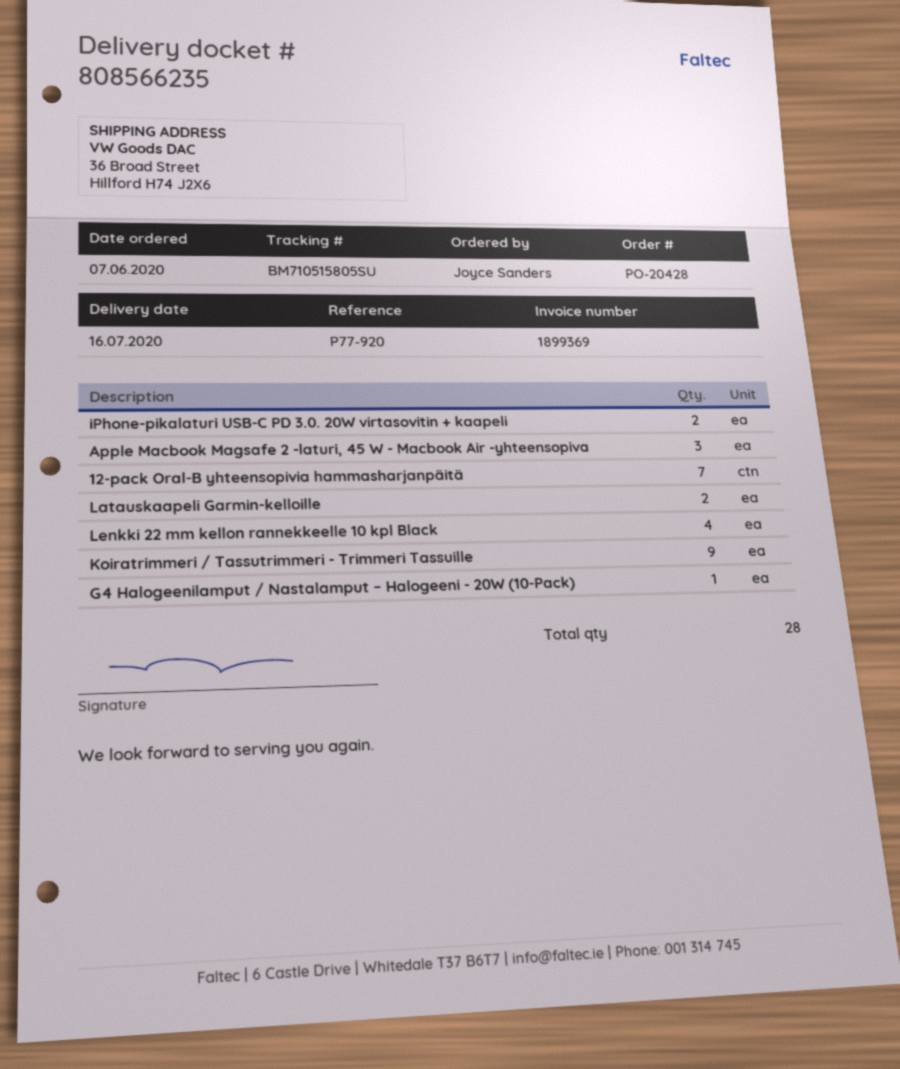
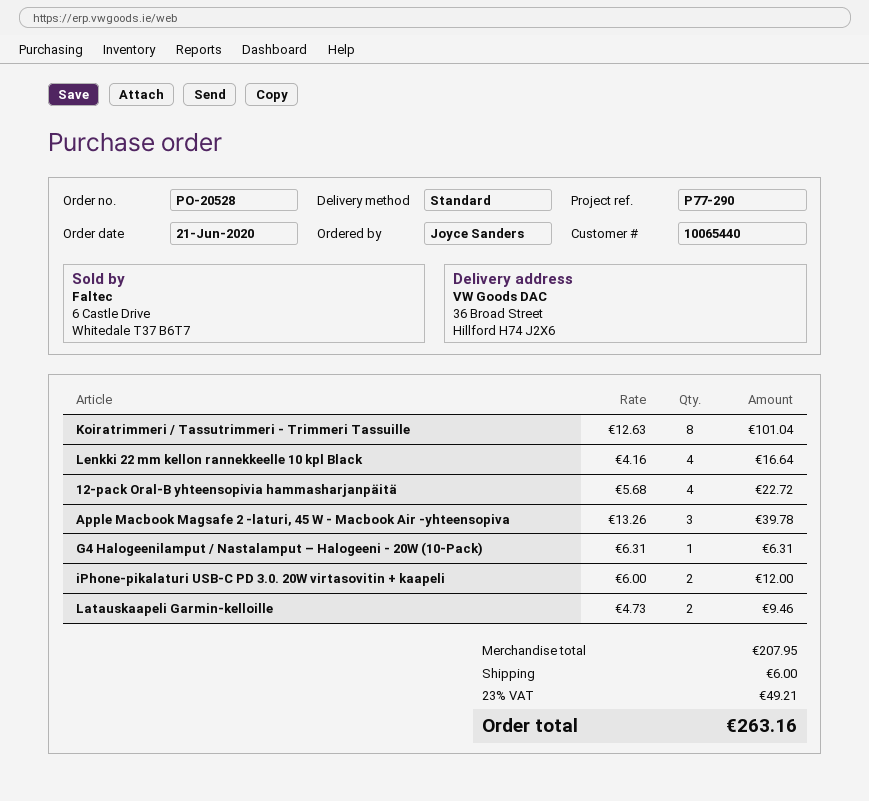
order number: PO-20428 -> PO-20528
order date: 2020-06-07 -> 2020-06-21
reference: P77-920 -> P77-290
12-pack Oral-B yhteensopivia hammasharjanpäitä: 7 -> 4
Koiratrimmeri / Tassutrimmeri - Trimmeri Tassuille: 9 -> 8

